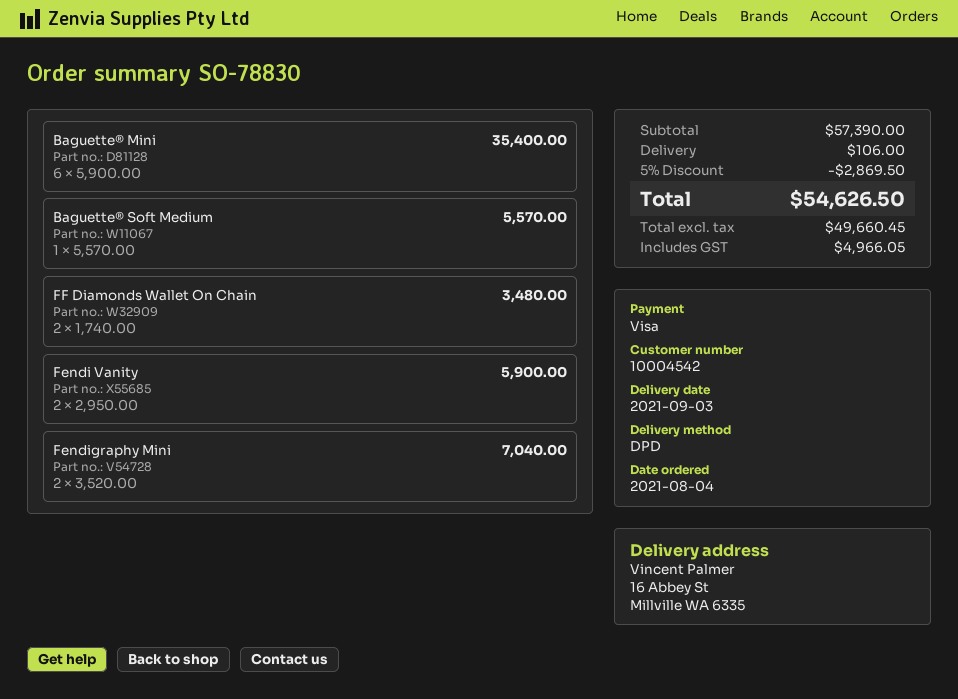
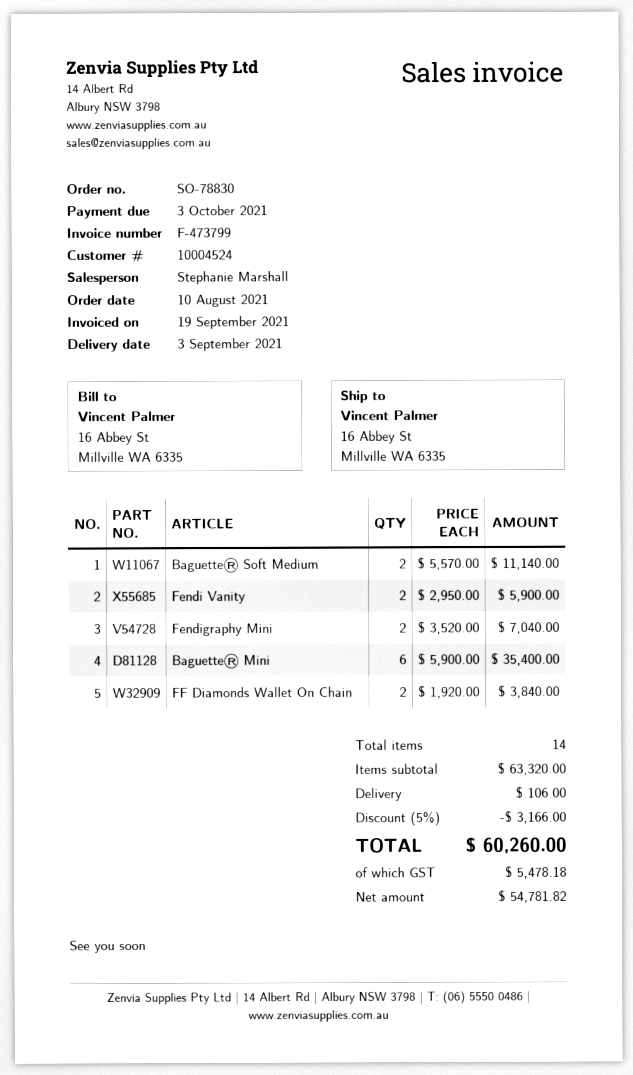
order date: 2021-08-04 -> 2021-08-10
customer number: 10004542 -> 10004524
Baguette® Soft Medium: 1 x 5570.00 = 5570.00 -> 2 x 5570.00 = 11140.00
FF Diamonds Wallet On Chain: 2 x 1740.00 = 3480.00 -> 2 x 1920.00 = 3840.00
subtotal: 57390.00 -> 63320.00
discount: 5% = 2869.50 -> 5% = 3166.00
net: 49660.45 -> 54781.82
tax: 4966.05 -> 5478.18
total: 54626.50 -> 60260.00

